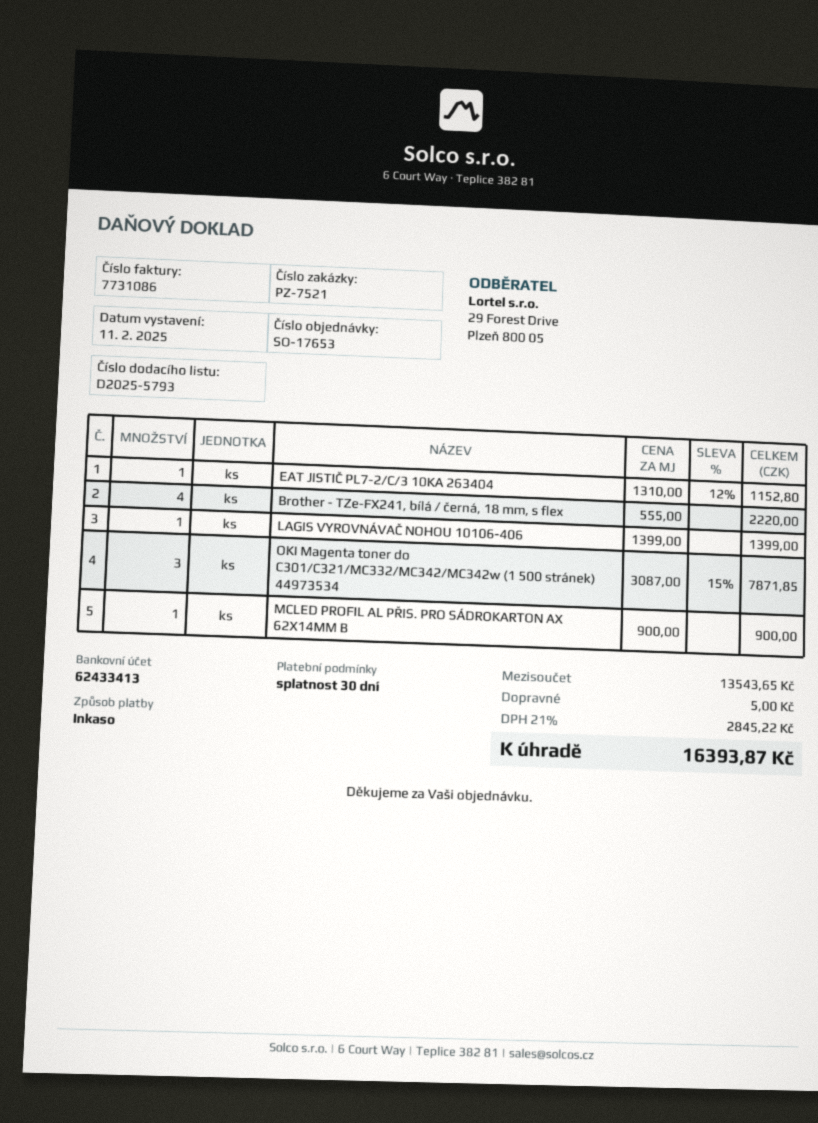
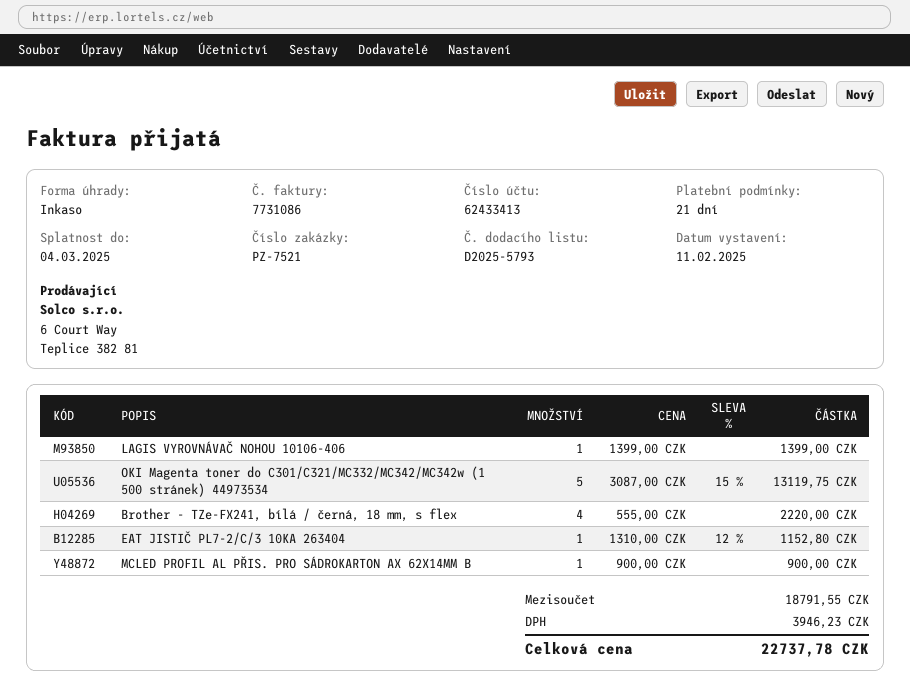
payment terms: 30 days -> 21 days
OKI Magenta toner do C301/C321/MC332/MC342/MC342w (1 500 stránek) 44973534: 3 x 3087.00 - 15% = 7871.85 -> 5 x 3087.00 - 15% = 13119.75
subtotal: 13543.65 -> 18791.55
shipping: 5.00 -> none
tax: 2845.22 -> 3946.23
total: 16393.87 -> 22737.78

